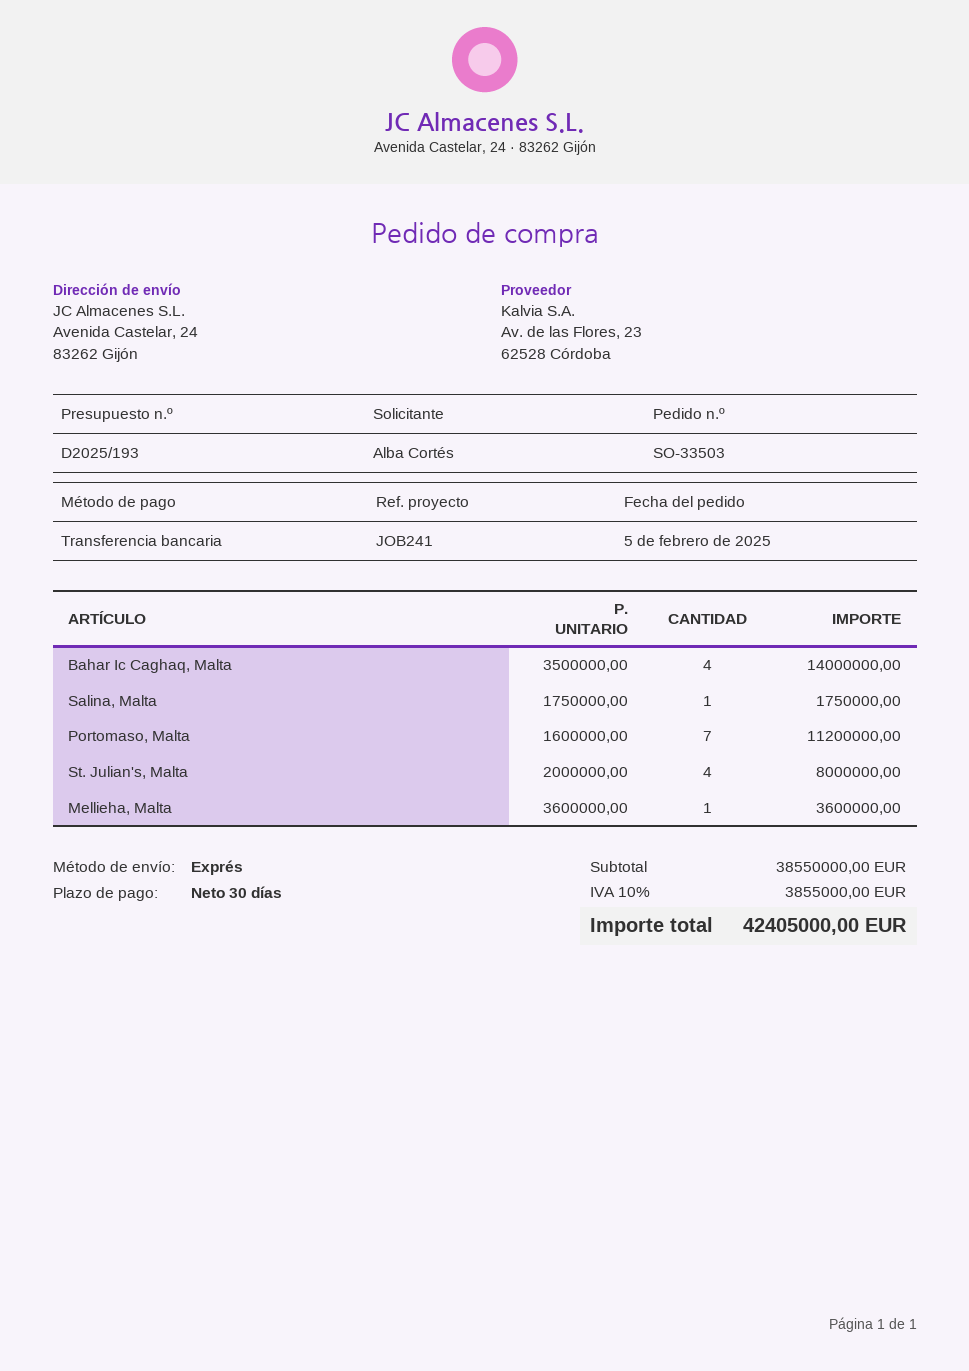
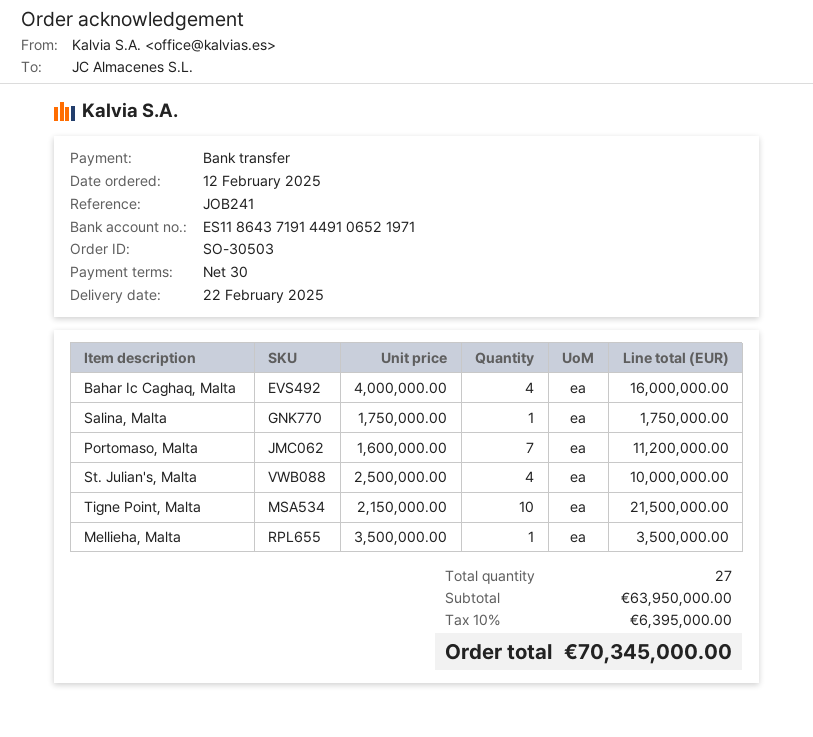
order number: SO-33503 -> SO-30503
order date: 2025-02-05 -> 2025-02-12
Bahar Ic Caghaq, Malta: 4 x 3500000.00 = 14000000.00 -> 4 x 4000000.00 = 16000000.00
St. Julian's, Malta: 4 x 2000000.00 = 8000000.00 -> 4 x 2500000.00 = 10000000.00
Mellieha, Malta: 1 x 3600000.00 = 3600000.00 -> 1 x 3500000.00 = 3500000.00
Tigne Point, Malta: none -> 10 x 2150000.00 = 21500000.00
subtotal: 38550000.00 -> 63950000.00
tax: 10% = 3855000.00 -> 10% = 6395000.00
total: 42405000.00 -> 70345000.00

